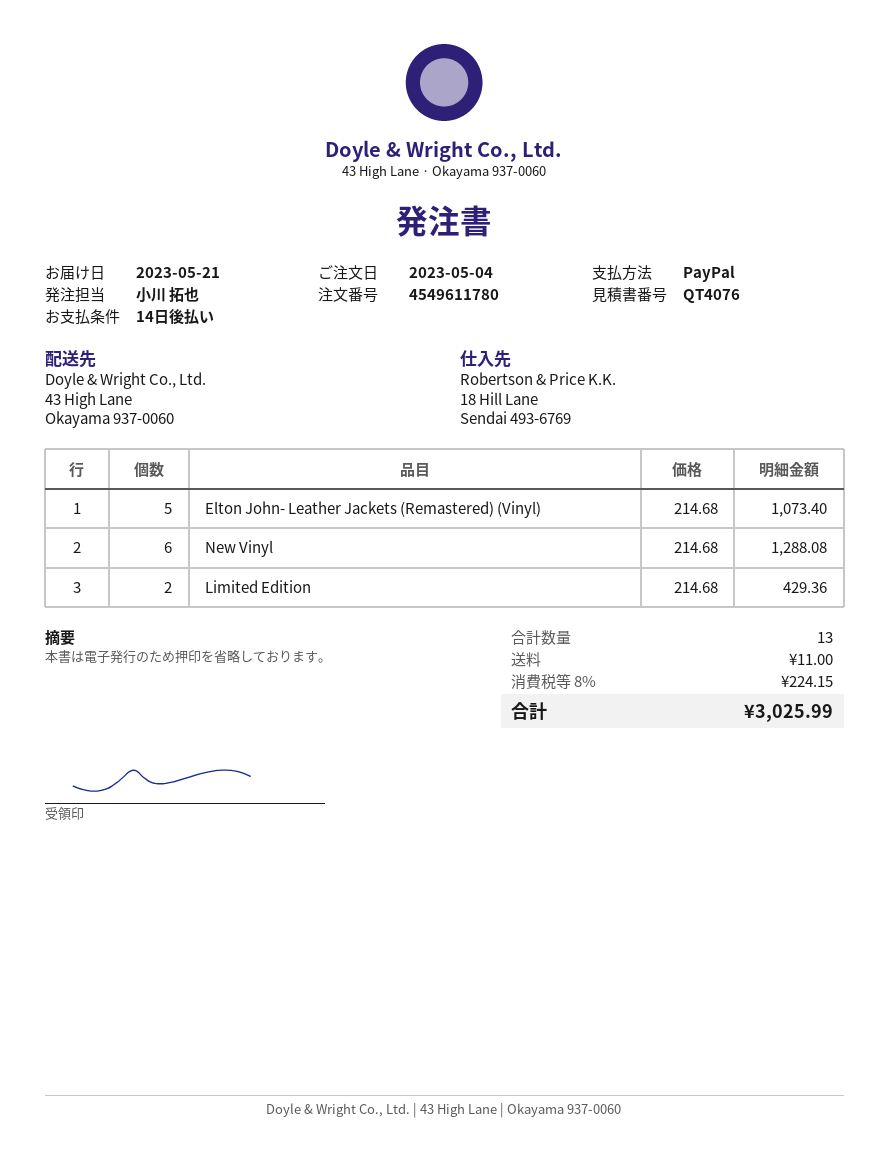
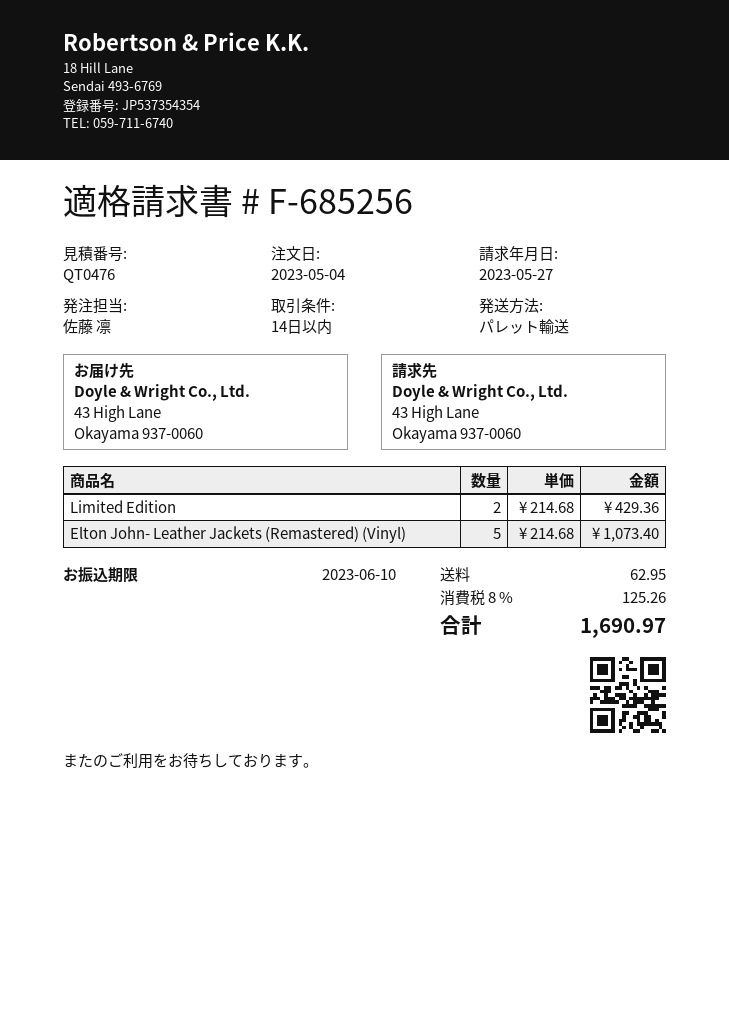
quote number: QT4076 -> QT0476
ordered by: 小川 拓也 -> 佐藤 凛
New Vinyl: 6 x 214.68 = 1288.08 -> none
shipping: 11.00 -> 62.95
tax: 8% = 224.15 -> 8% = 125.26
total: 3025.99 -> 1690.97

